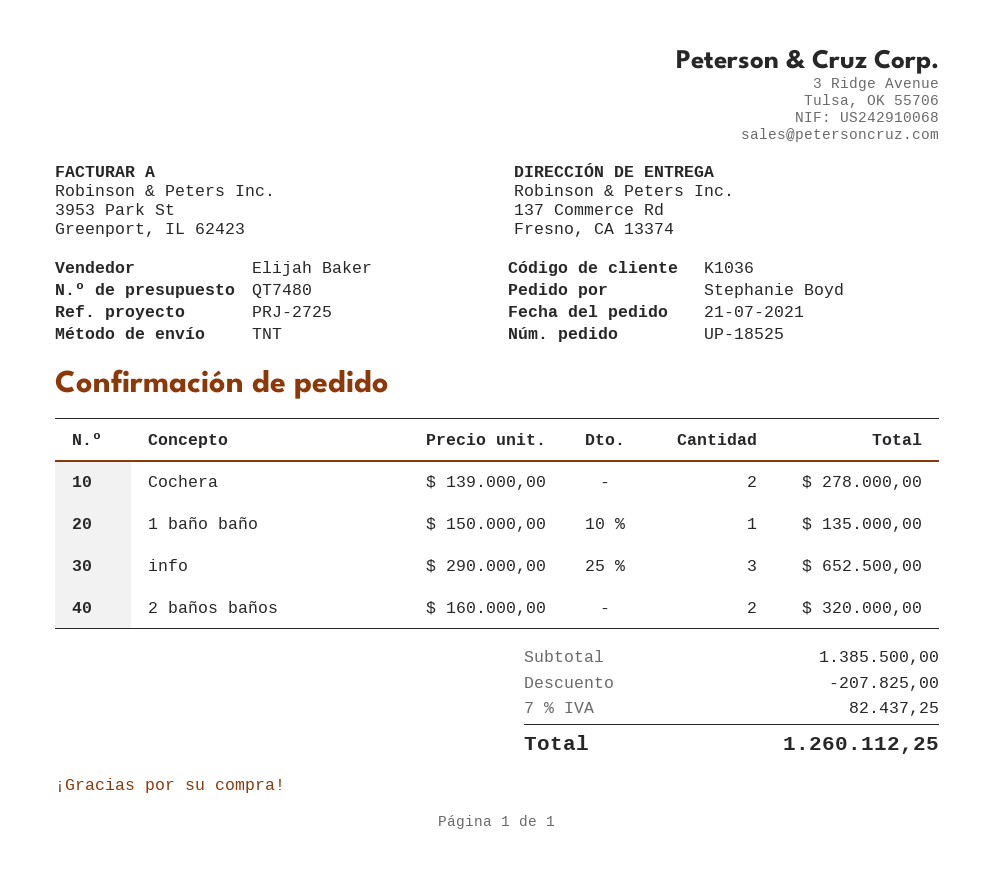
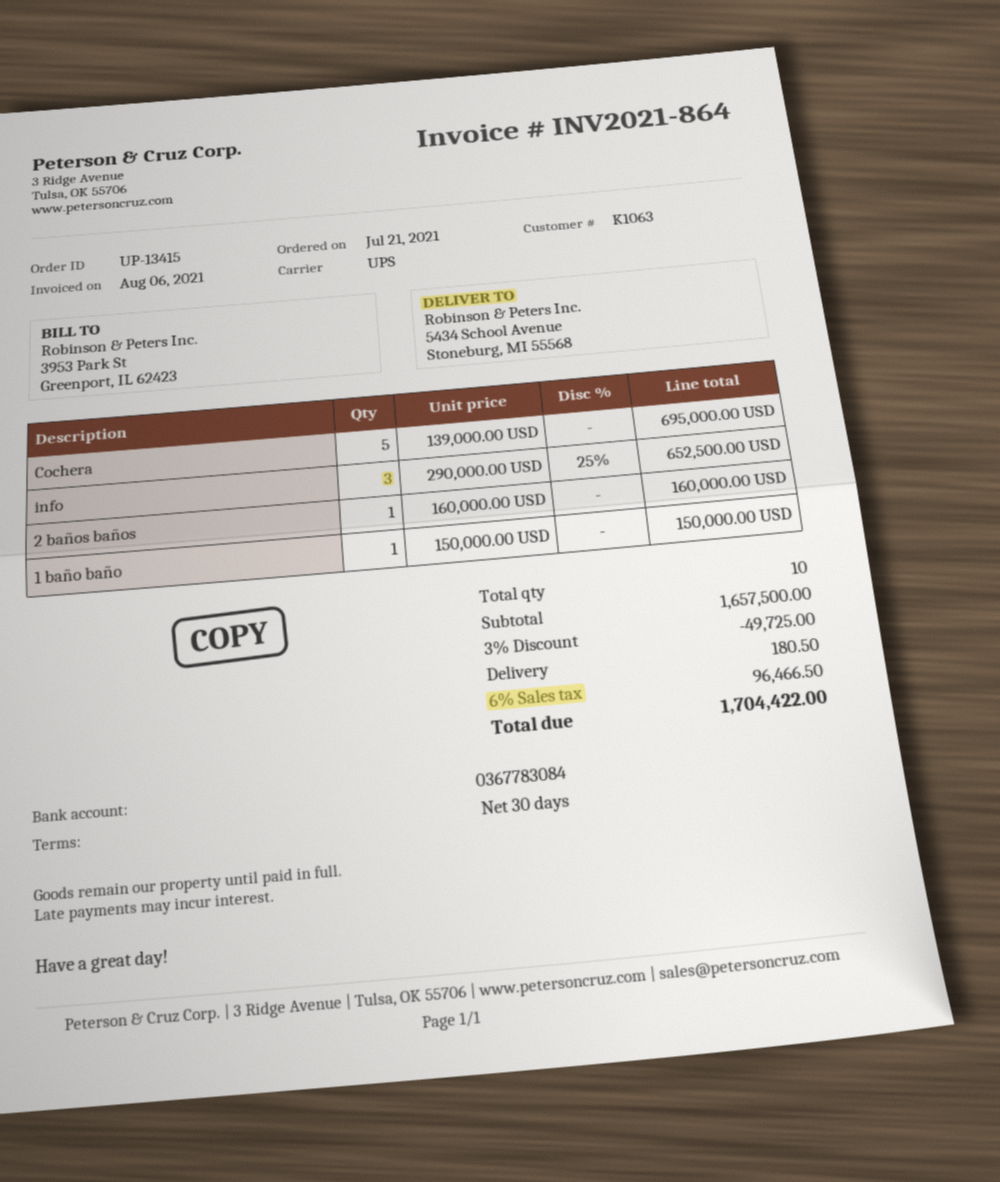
order number: UP-18525 -> UP-13415
customer number: K1036 -> K1063
shipping method: TNT -> UPS
ship to: 137 Commerce Rd, Fresno, CA 13374 -> 5434 School Avenue, Stoneburg, MI 55568
Cochera: 2 x 139000.00 = 278000.00 -> 5 x 139000.00 = 695000.00
1 baño baño: 1 x 150000.00 - 10% = 135000.00 -> 1 x 150000.00 = 150000.00
2 baños baños: 2 x 160000.00 = 320000.00 -> 1 x 160000.00 = 160000.00
subtotal: 1385500.00 -> 1657500.00
discount: 207825.00 -> 49725.00
shipping: none -> 180.50
tax: 7% = 82437.25 -> 6% = 96466.50
total: 1260112.25 -> 1704422.00

